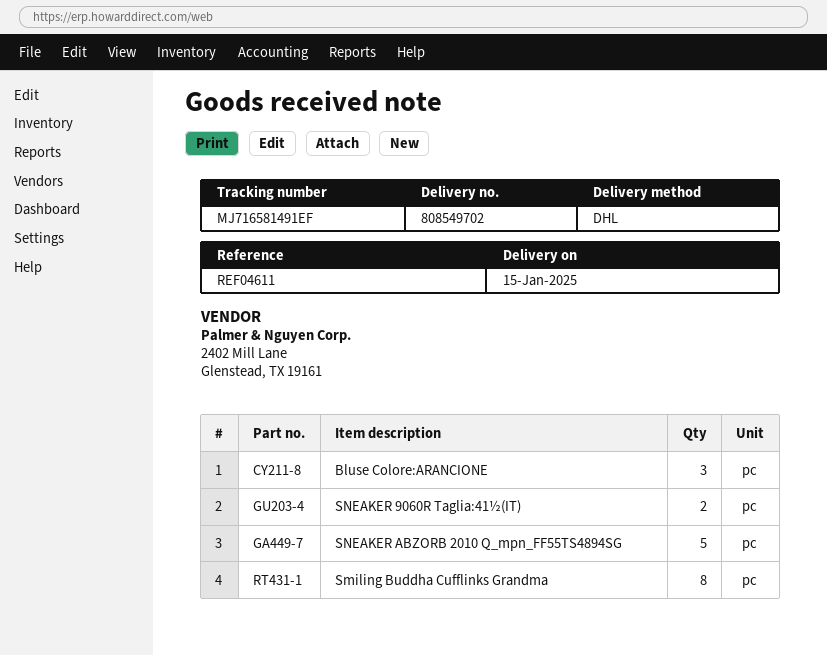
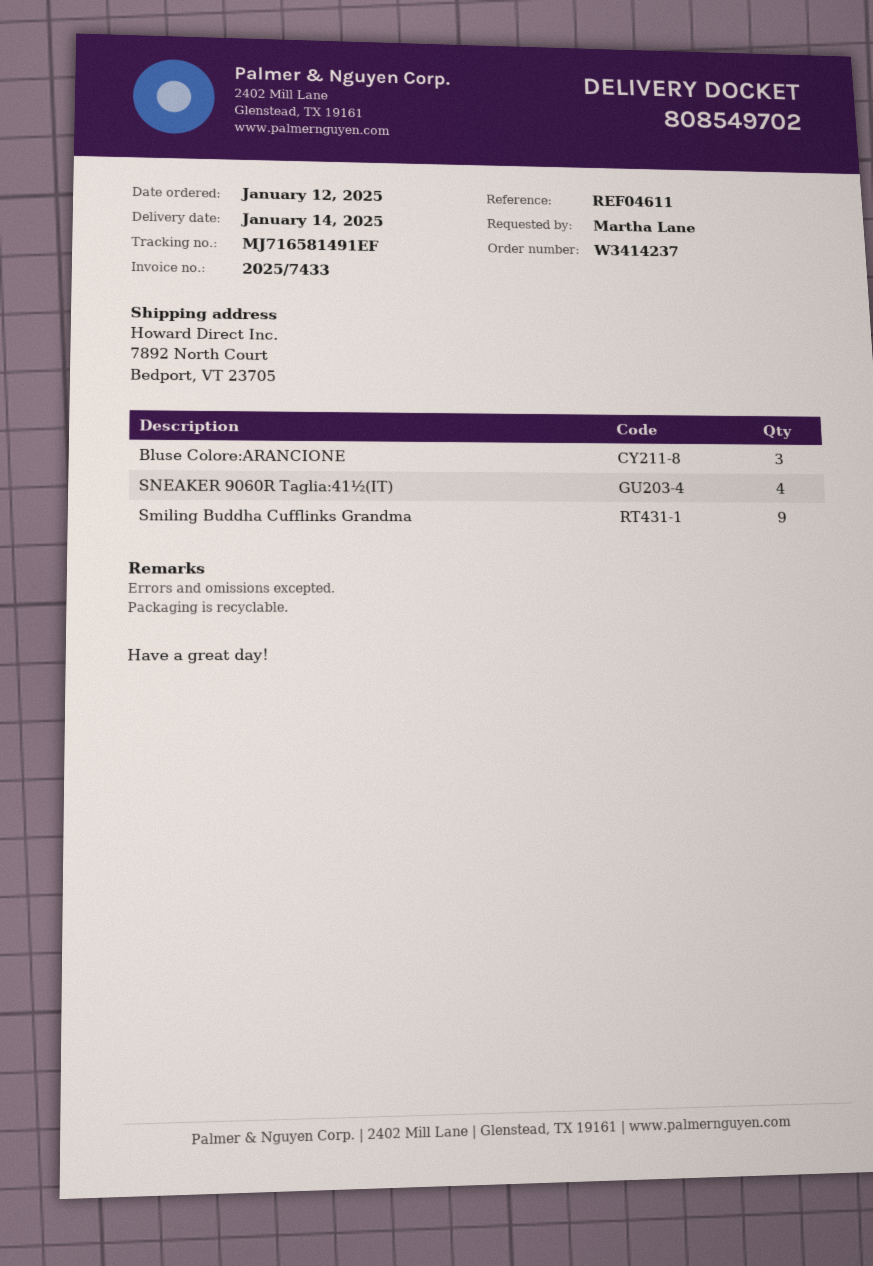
delivery date: 2025-01-15 -> 2025-01-14
SNEAKER 9060R Taglia:41½(IT): 2 -> 4
SNEAKER ABZORB 2010 Q_mpn_FF55TS4894SG: 5 -> none
Smiling Buddha Cufflinks Grandma: 8 -> 9

